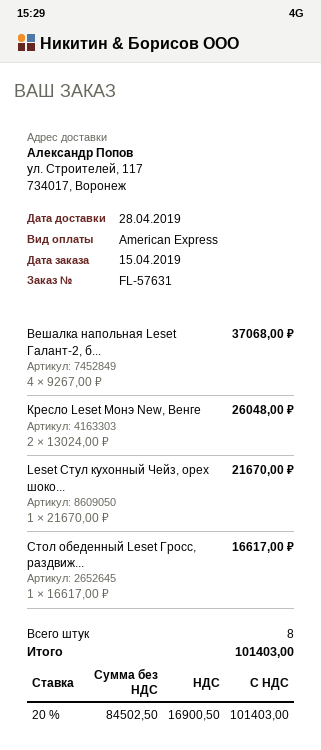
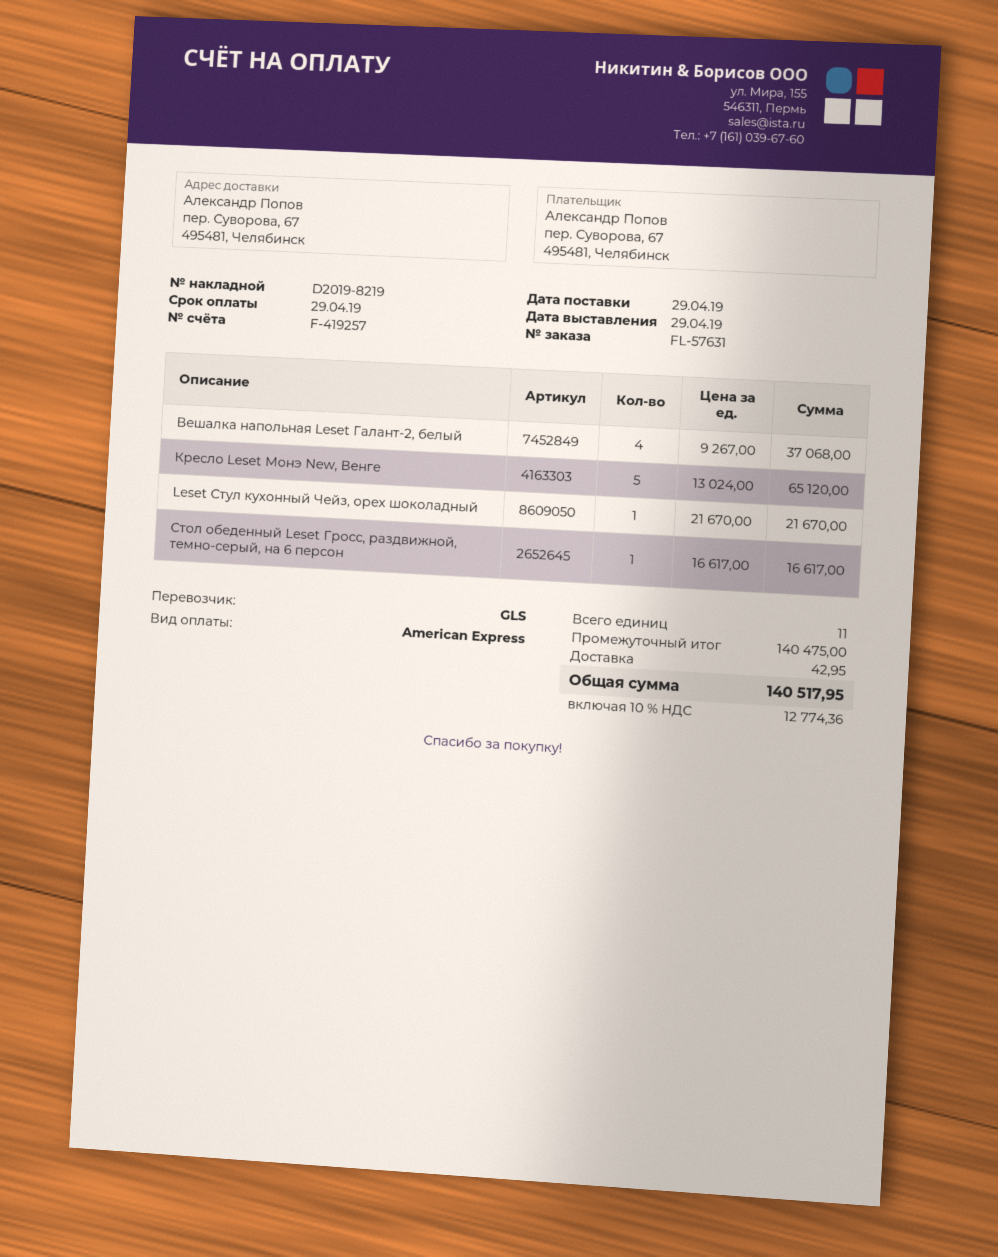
delivery date: 2019-04-28 -> 2019-04-29
ship to: ул. Строителей, 117, 734017, Воронеж -> пер. Суворова, 67, 495481, Челябинск
Кресло Leset Монэ New, Венге: 2 x 13024.00 = 26048.00 -> 5 x 13024.00 = 65120.00
total quantity: 8 -> 11
shipping: none -> 42.95
tax: 20% = 16900.50 -> 10% = 12774.36
total: 101403.00 -> 140517.95

